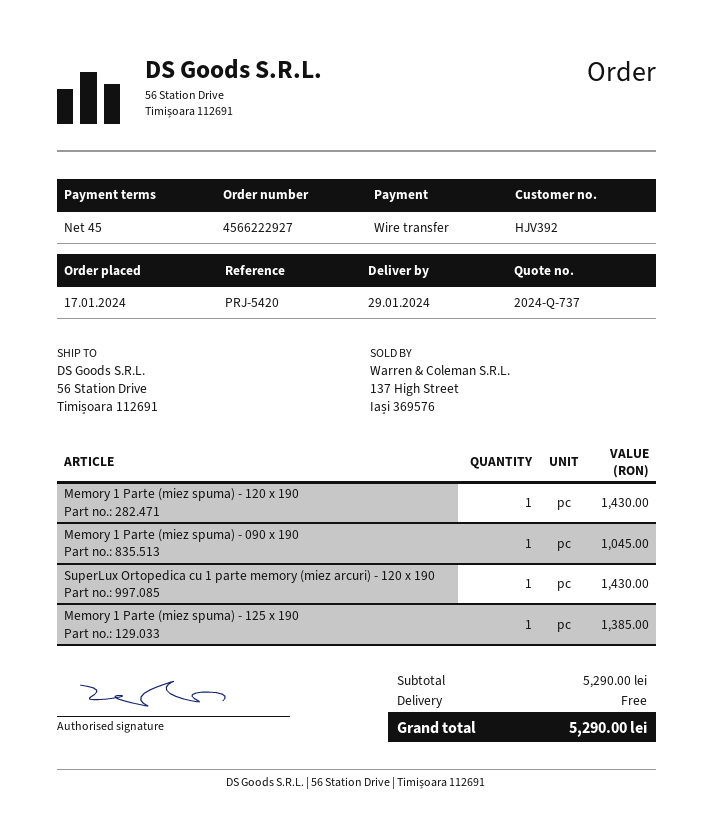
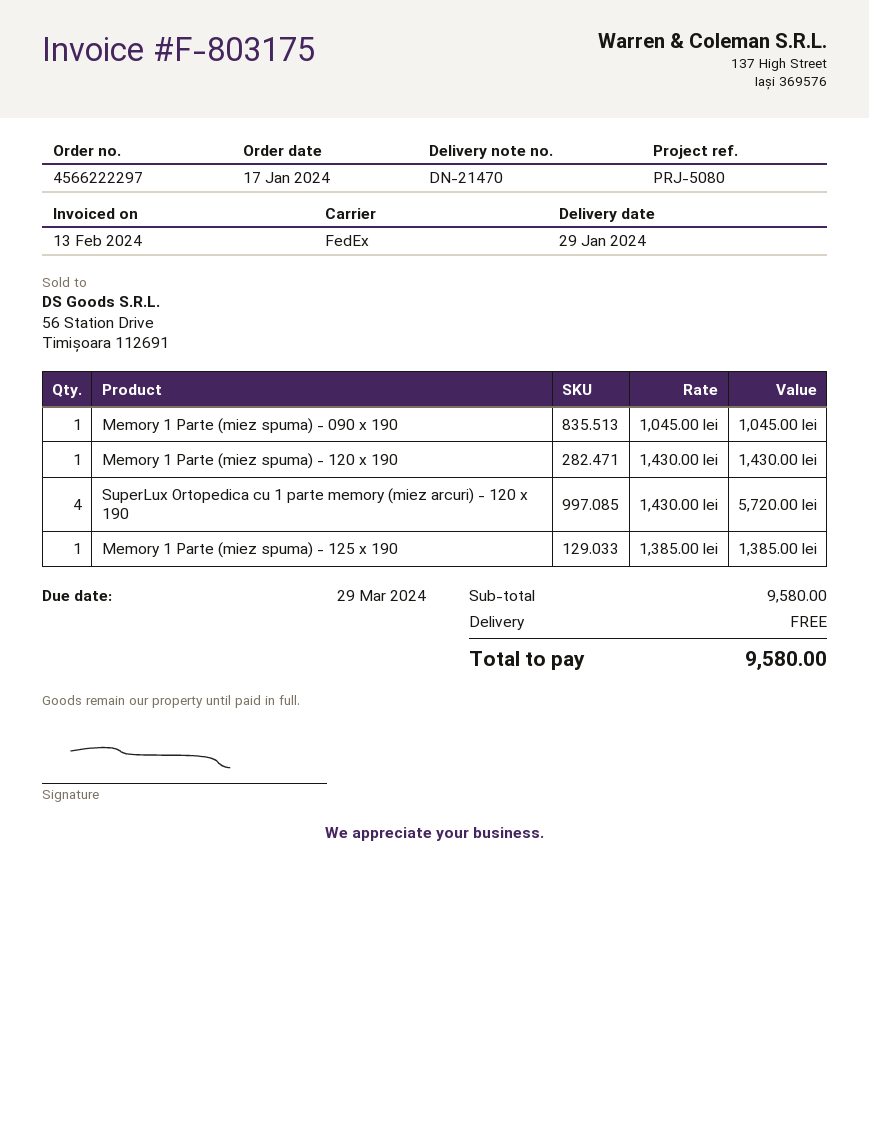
order number: 4566222927 -> 4566222297
reference: PRJ-5420 -> PRJ-5080
SuperLux Ortopedica cu 1 parte memory (miez arcuri) - 120 x 190: 1 for 1430.00 -> 4 for 5720.00
subtotal: 5290.00 -> 9580.00
total: 5290.00 -> 9580.00

